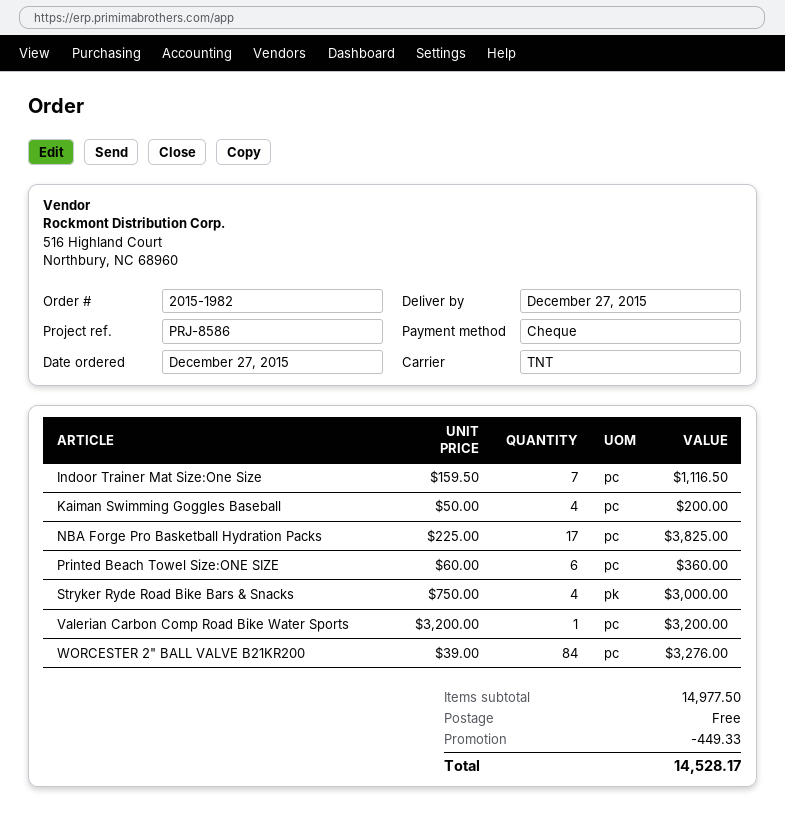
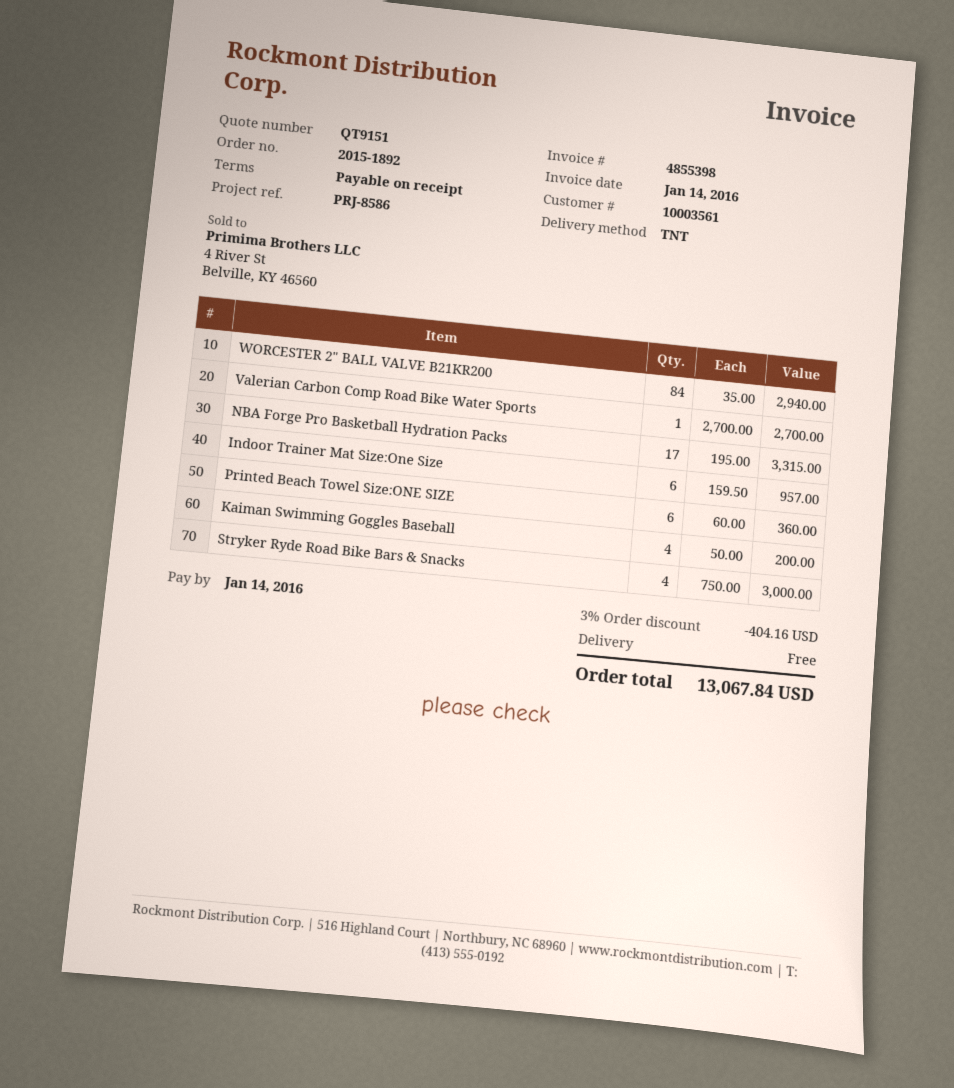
order number: 2015-1982 -> 2015-1892
Indoor Trainer Mat Size:One Size: 7 x 159.50 = 1116.50 -> 6 x 159.50 = 957.00
NBA Forge Pro Basketball Hydration Packs: 17 x 225.00 = 3825.00 -> 17 x 195.00 = 3315.00
Valerian Carbon Comp Road Bike Water Sports: 1 x 3200.00 = 3200.00 -> 1 x 2700.00 = 2700.00
WORCESTER 2" BALL VALVE B21KR200: 84 x 39.00 = 3276.00 -> 84 x 35.00 = 2940.00
discount: 449.33 -> 404.16
total: 14528.17 -> 13067.84

